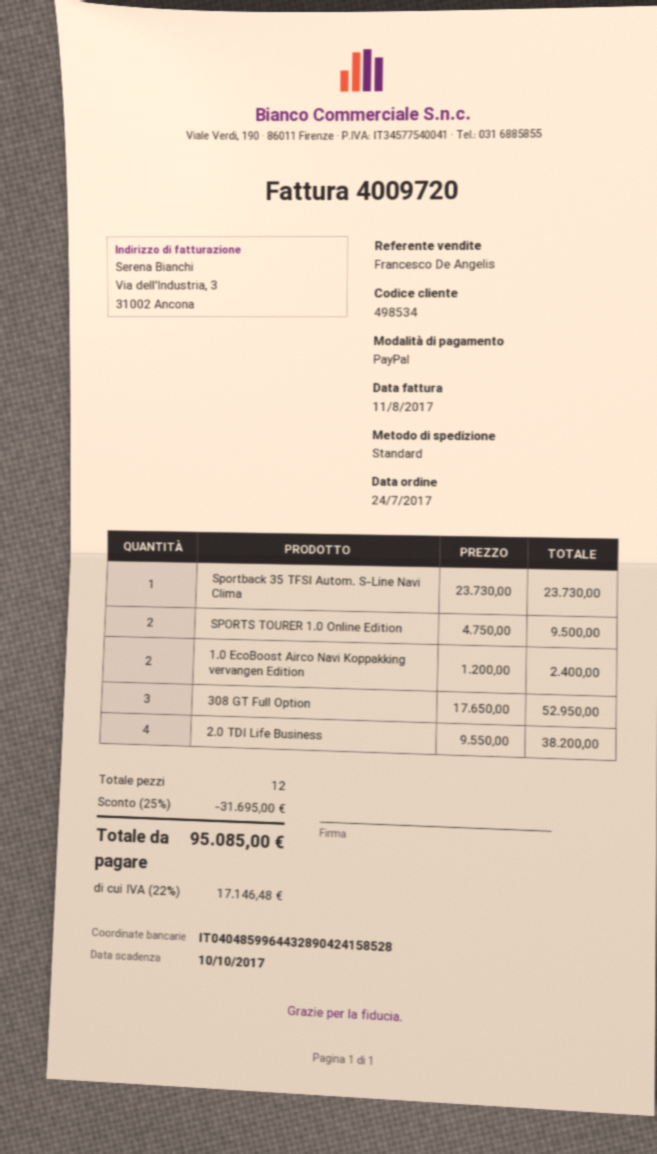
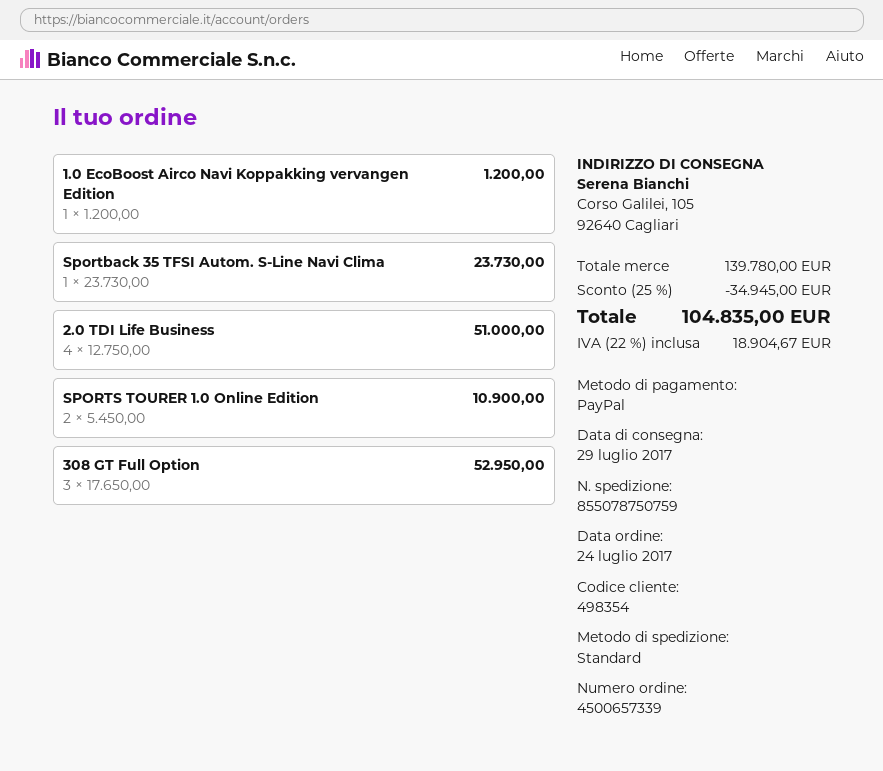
customer number: 498534 -> 498354
SPORTS TOURER 1.0 Online Edition: 2 x 4750.00 = 9500.00 -> 2 x 5450.00 = 10900.00
1.0 EcoBoost Airco Navi Koppakking vervangen Edition: 2 x 1200.00 = 2400.00 -> 1 x 1200.00 = 1200.00
2.0 TDI Life Business: 4 x 9550.00 = 38200.00 -> 4 x 12750.00 = 51000.00
discount: 25% = 31695.00 -> 25% = 34945.00
tax: 22% = 17146.48 -> 22% = 18904.67
total: 95085.00 -> 104835.00

